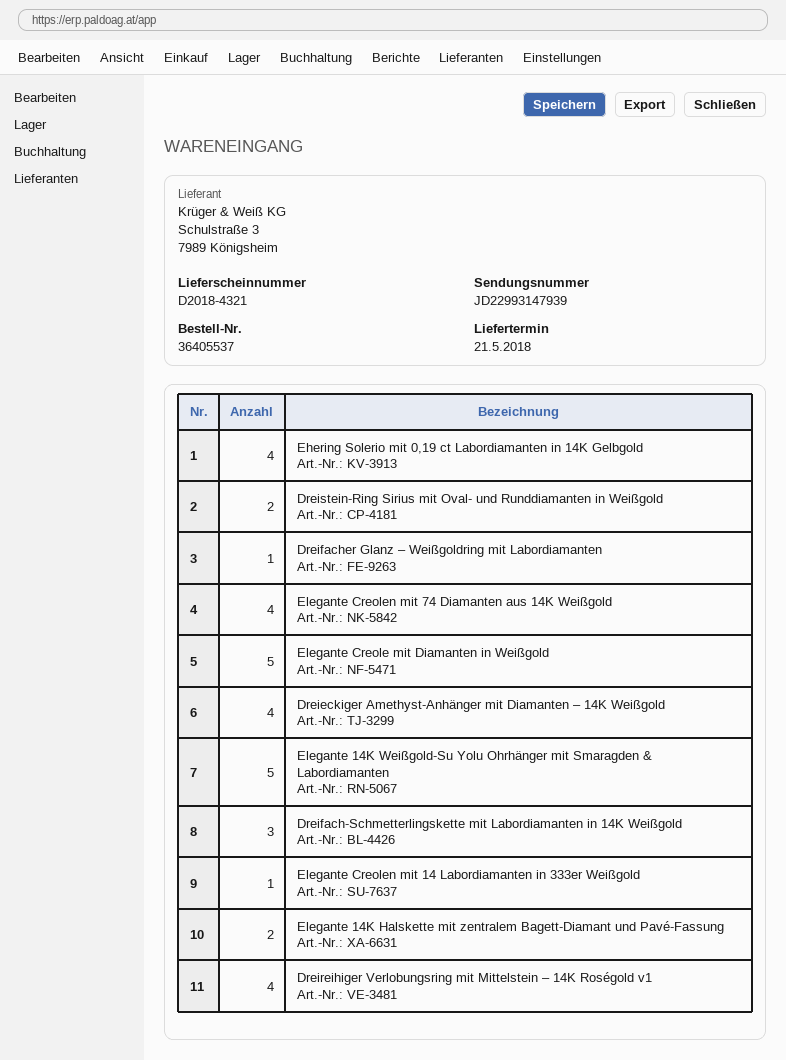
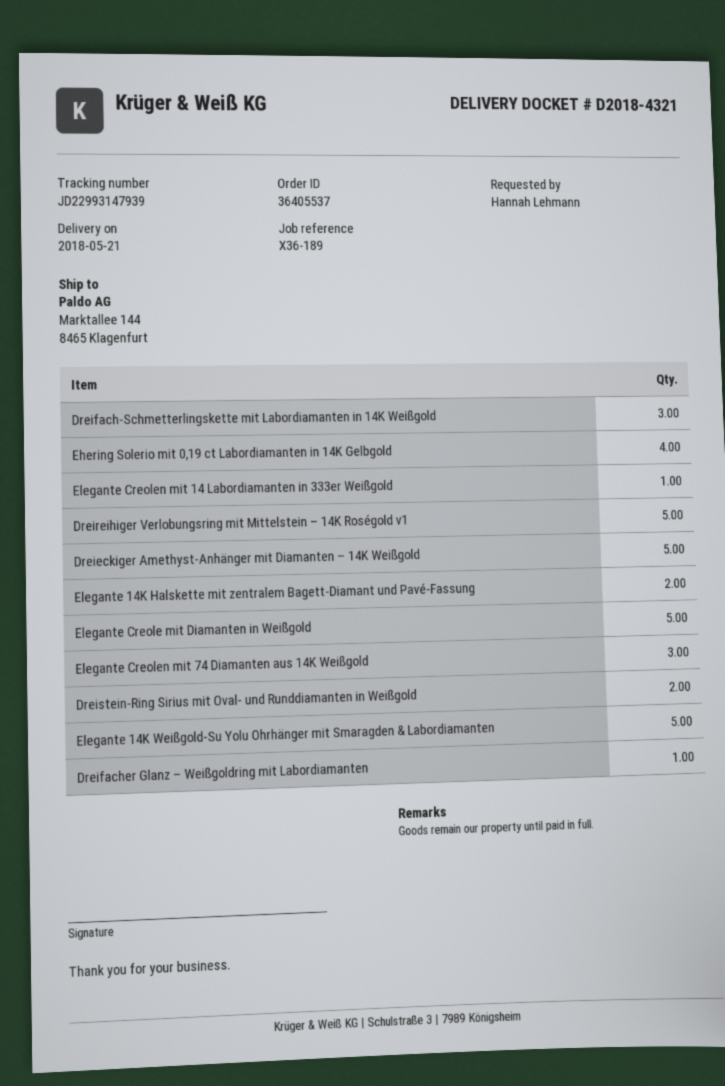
Elegante Creolen mit 74 Diamanten aus 14K Weißgold: 4 -> 3
Dreieckiger Amethyst-Anhänger mit Diamanten – 14K Weißgold: 4 -> 5
Dreireihiger Verlobungsring mit Mittelstein – 14K Roségold v1: 4 -> 5

